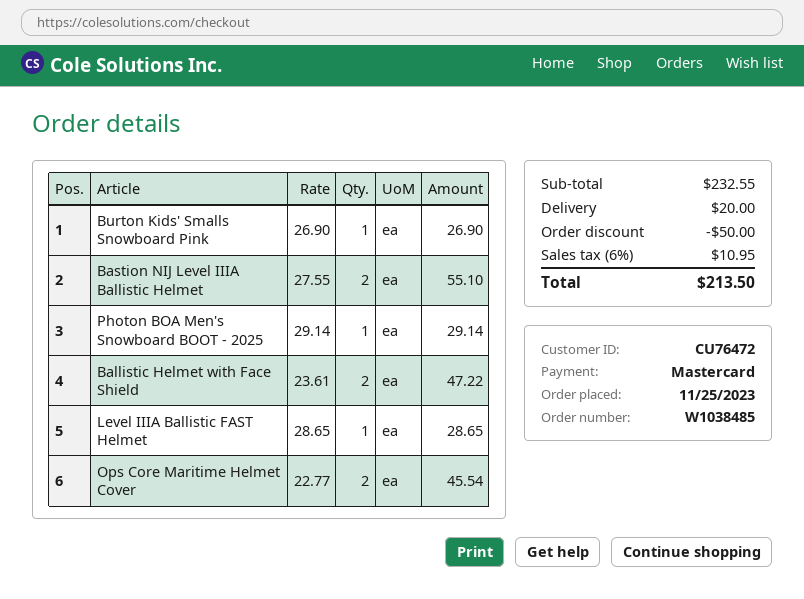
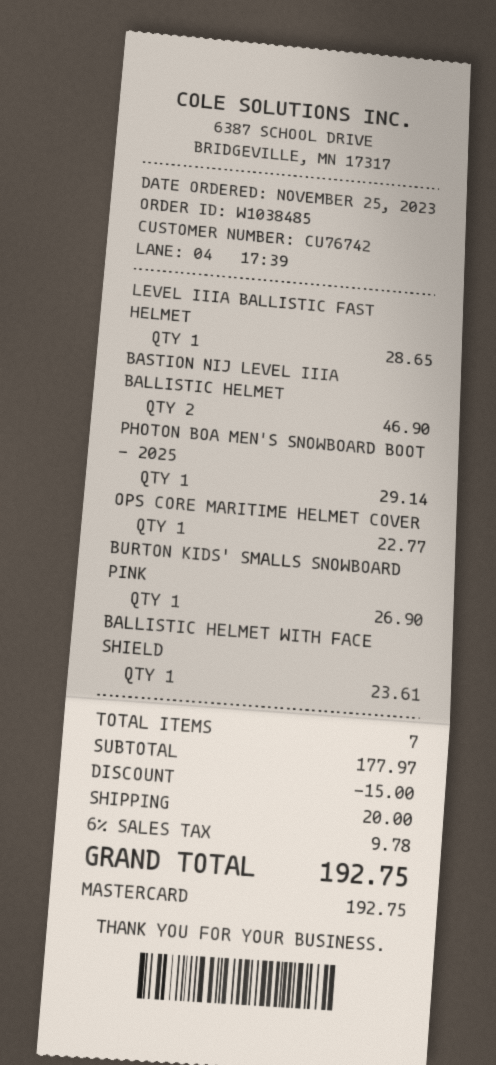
customer number: CU76472 -> CU76742
Bastion NIJ Level IIIA Ballistic Helmet: 2 for 55.10 -> 2 for 46.90
Ballistic Helmet with Face Shield: 2 for 47.22 -> 1 for 23.61
Ops Core Maritime Helmet Cover: 2 for 45.54 -> 1 for 22.77
subtotal: 232.55 -> 177.97
discount: 50.00 -> 15.00
tax: 6% = 10.95 -> 6% = 9.78
total: 213.50 -> 192.75

